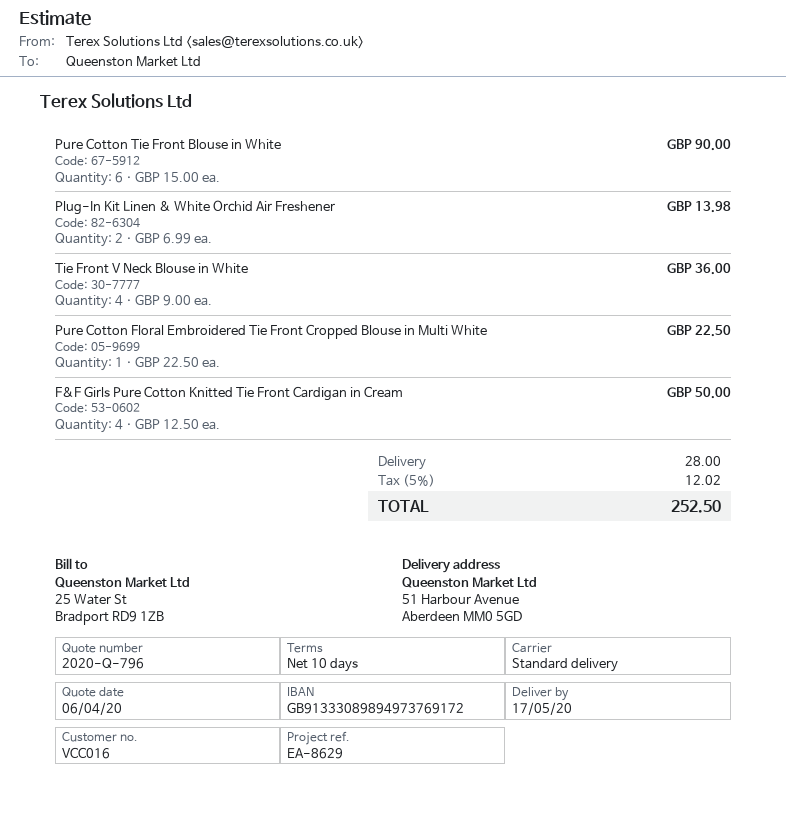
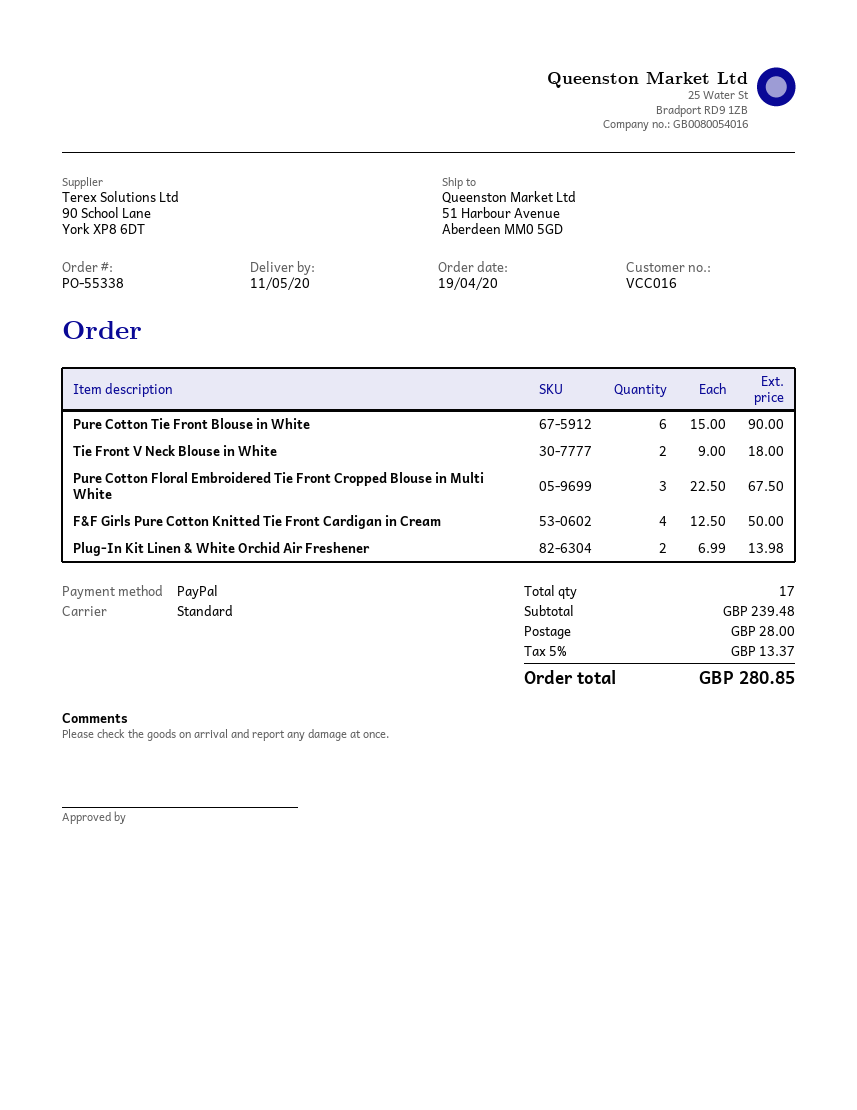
delivery date: 2020-05-17 -> 2020-05-11
Tie Front V Neck Blouse in White: 4 x 9.00 = 36.00 -> 2 x 9.00 = 18.00
Pure Cotton Floral Embroidered Tie Front Cropped Blouse in Multi White: 1 x 22.50 = 22.50 -> 3 x 22.50 = 67.50
tax: 5% = 12.02 -> 5% = 13.37
total: 252.50 -> 280.85

